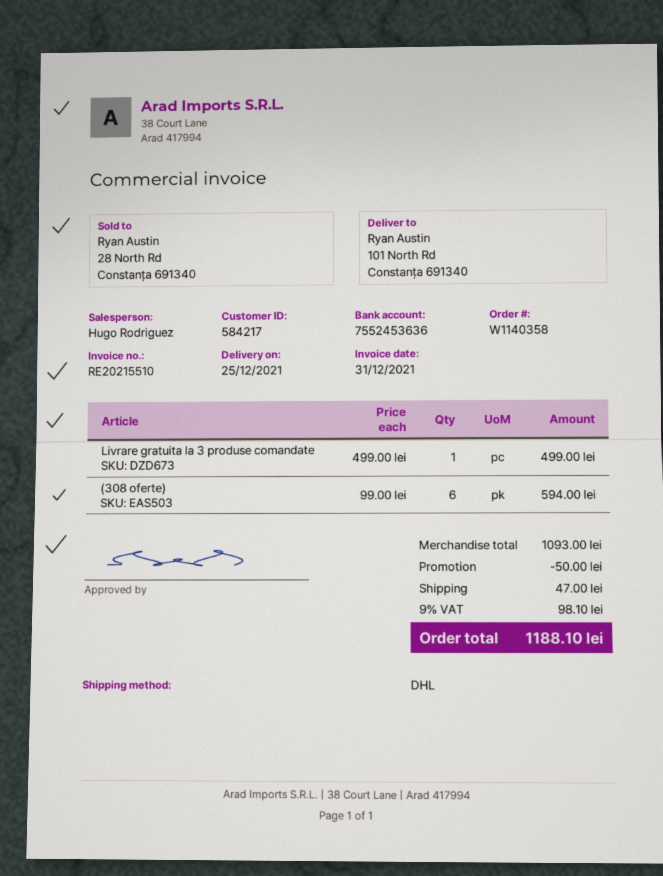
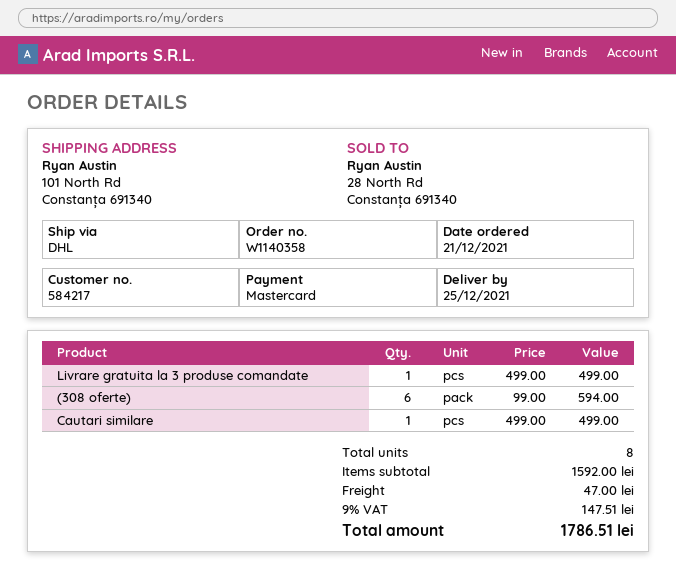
Cautari similare: none -> 1 x 499.00 = 499.00
subtotal: 1093.00 -> 1592.00
discount: 50.00 -> none
tax: 9% = 98.10 -> 9% = 147.51
total: 1188.10 -> 1786.51

